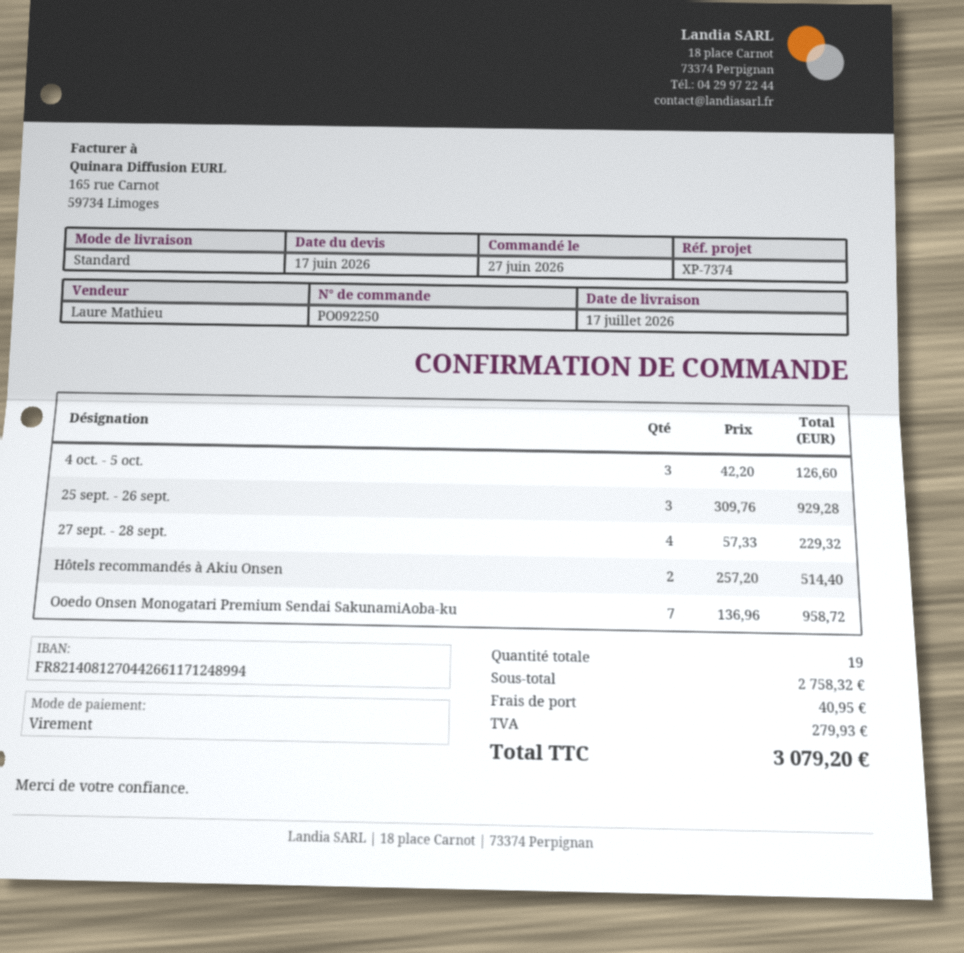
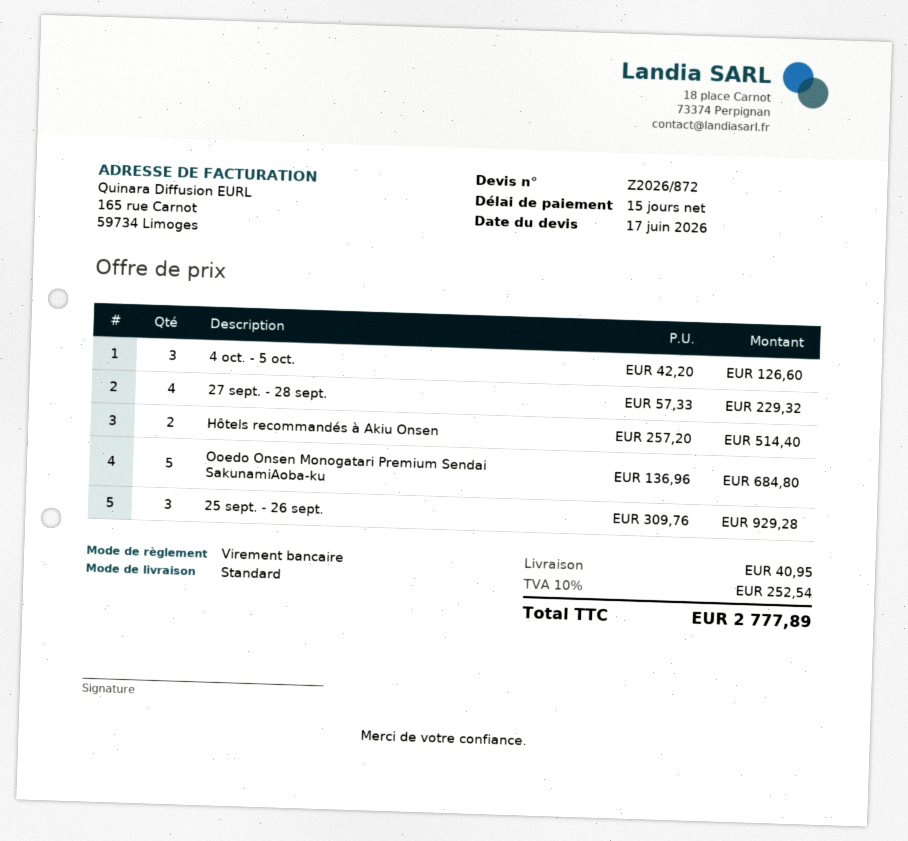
Ooedo Onsen Monogatari Premium Sendai SakunamiAoba-ku: 7 x 136.96 = 958.72 -> 5 x 136.96 = 684.80
tax: 279.93 -> 252.54
total: 3079.20 -> 2777.89

